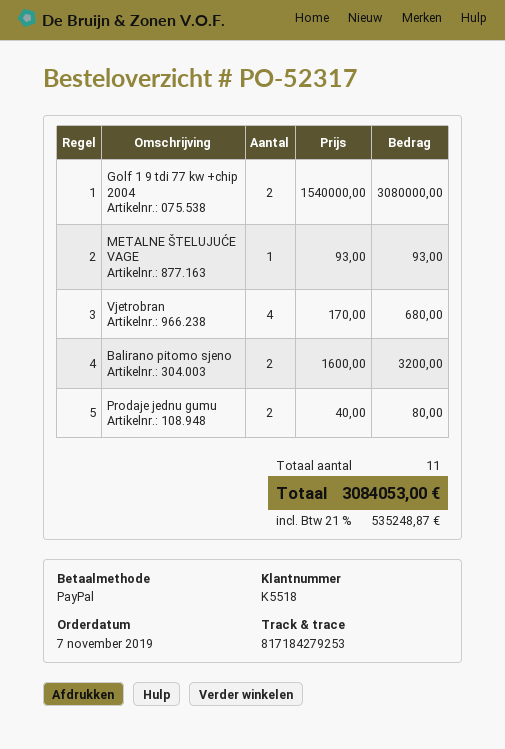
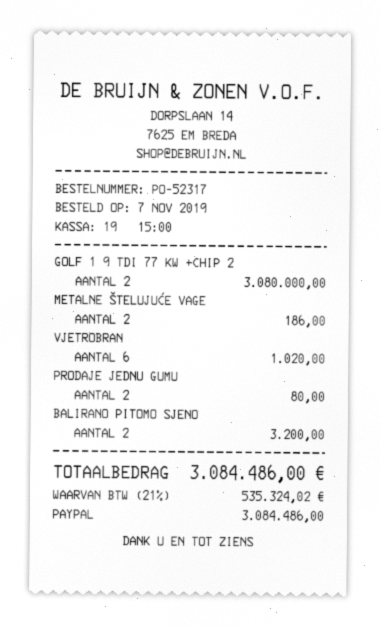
METALNE ŠTELUJUĆE VAGE: 1 for 93.00 -> 2 for 186.00
Vjetrobran: 4 for 680.00 -> 6 for 1020.00
tax: 21% = 535248.87 -> 21% = 535324.02
total: 3084053.00 -> 3084486.00

